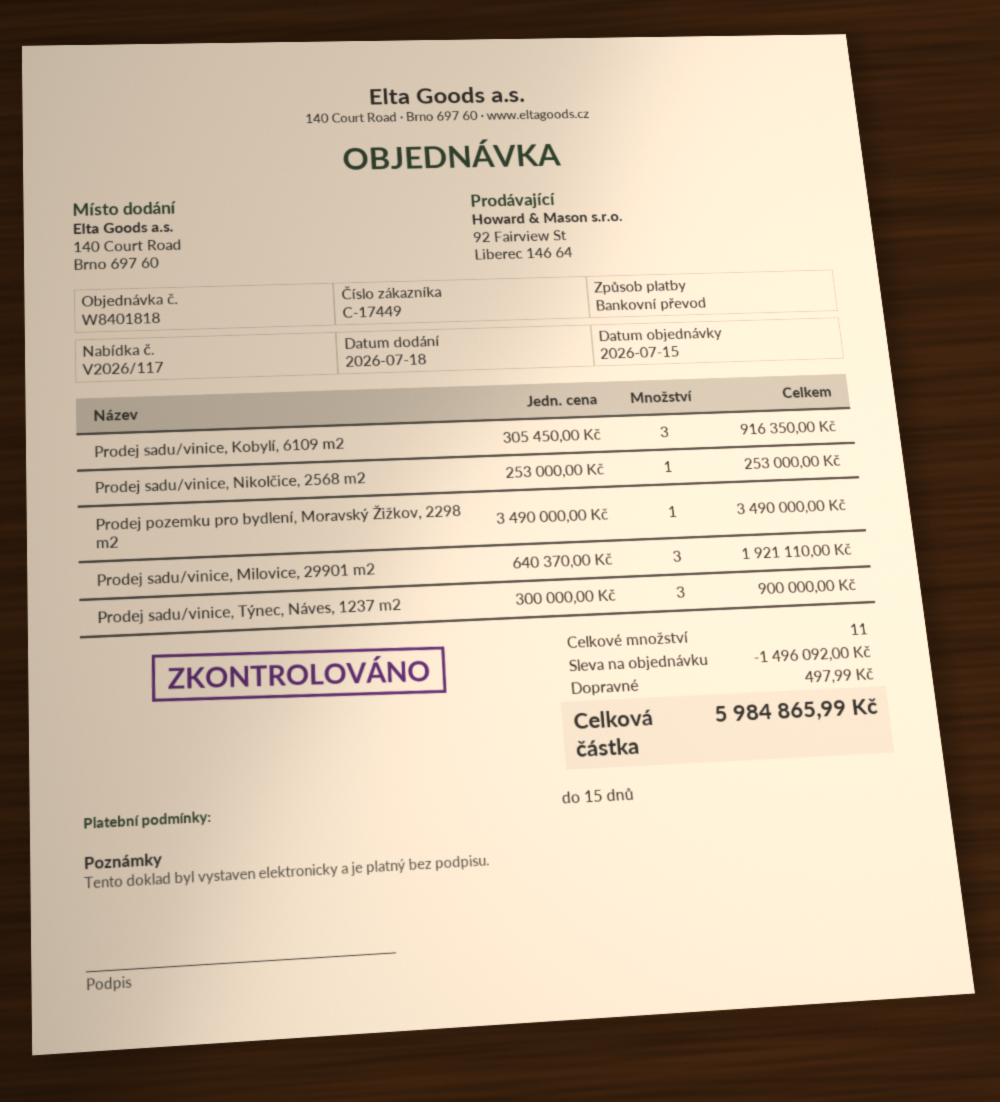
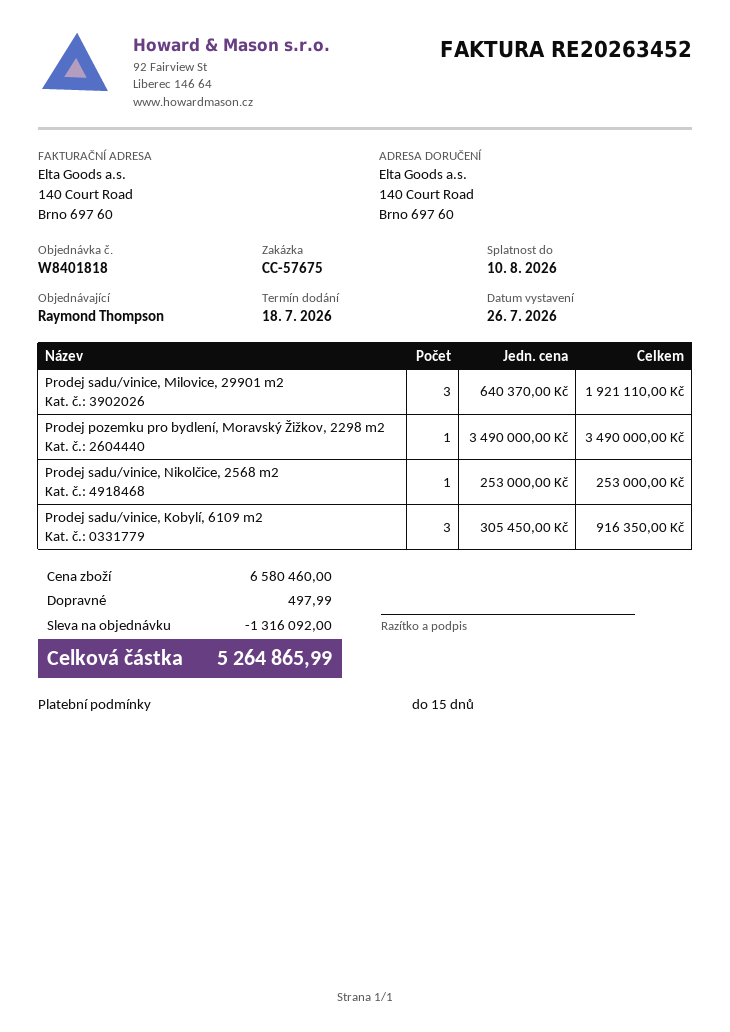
Prodej sadu/vinice, Týnec, Náves, 1237 m2: 3 x 300000.00 = 900000.00 -> none
discount: 1496092.00 -> 1316092.00
total: 5984865.99 -> 5264865.99

